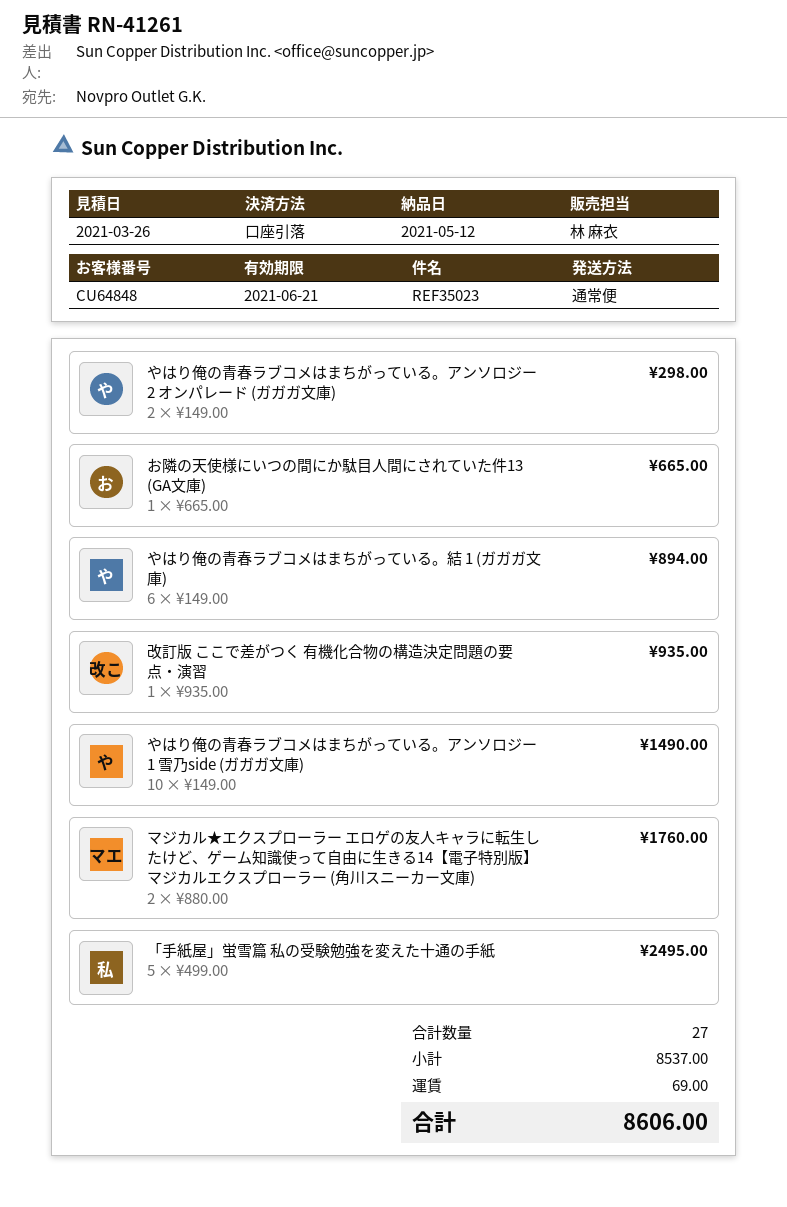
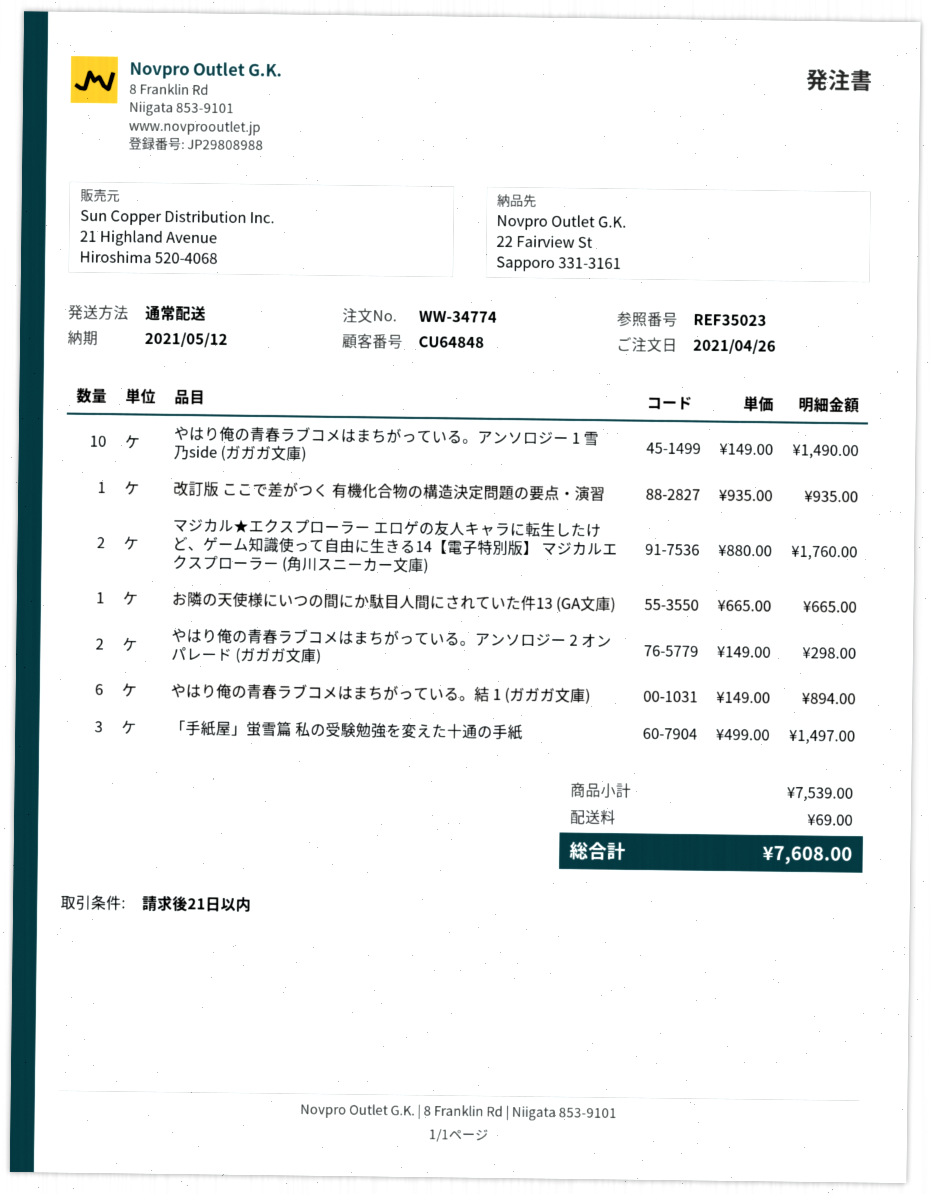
「手紙屋」蛍雪篇 私の受験勉強を変えた十通の手紙: 5 x 499.00 = 2495.00 -> 3 x 499.00 = 1497.00
subtotal: 8537.00 -> 7539.00
total: 8606.00 -> 7608.00

